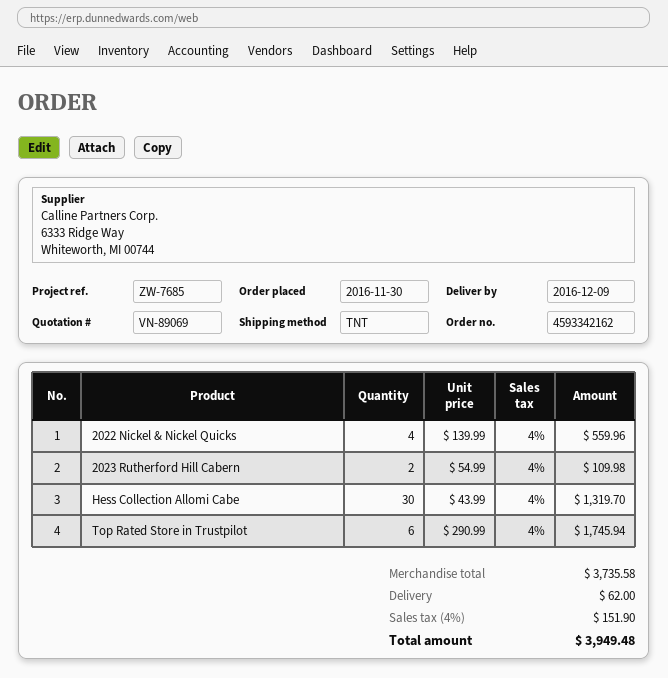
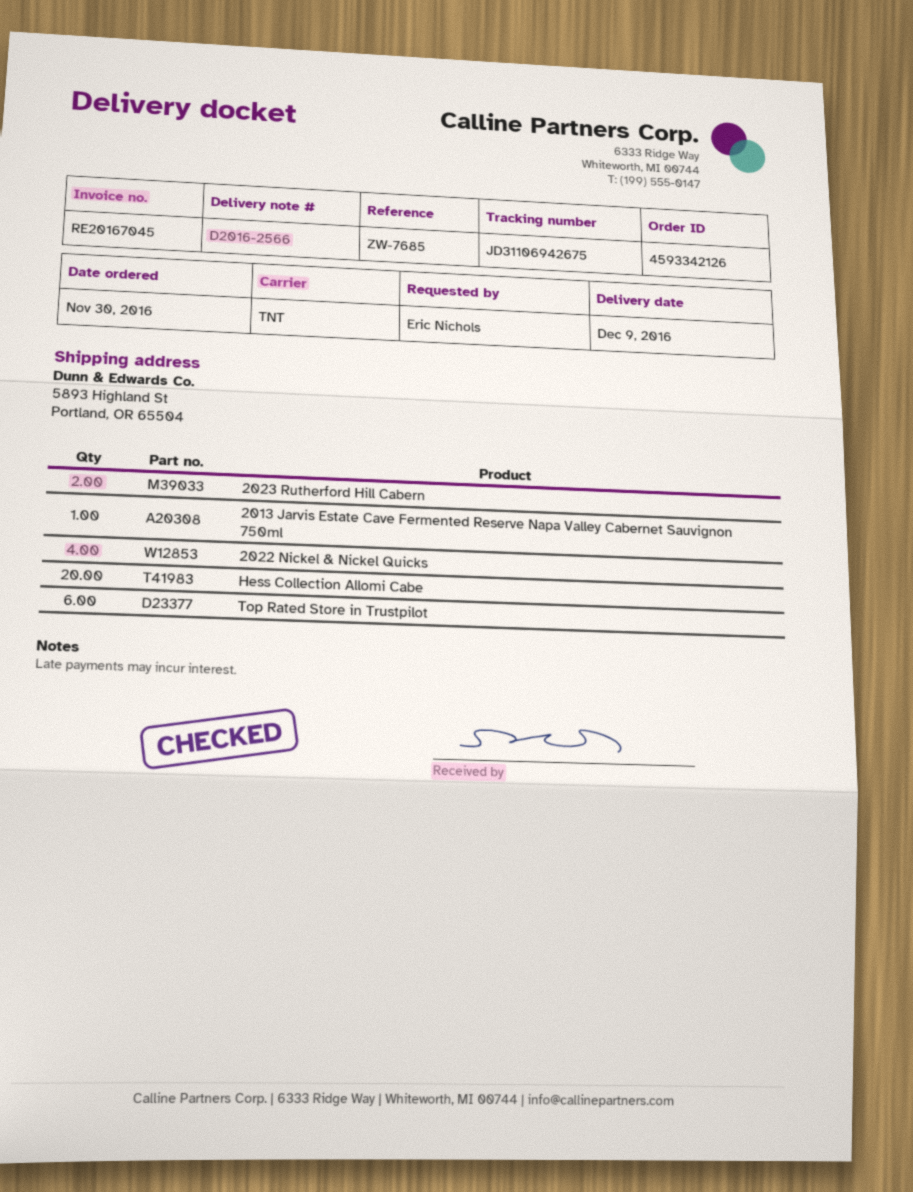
order number: 4593342162 -> 4593342126
Hess Collection Allomi Cabe: 30 -> 20
2013 Jarvis Estate Cave Fermented Reserve Napa Valley Cabernet Sauvignon 750ml: none -> 1

